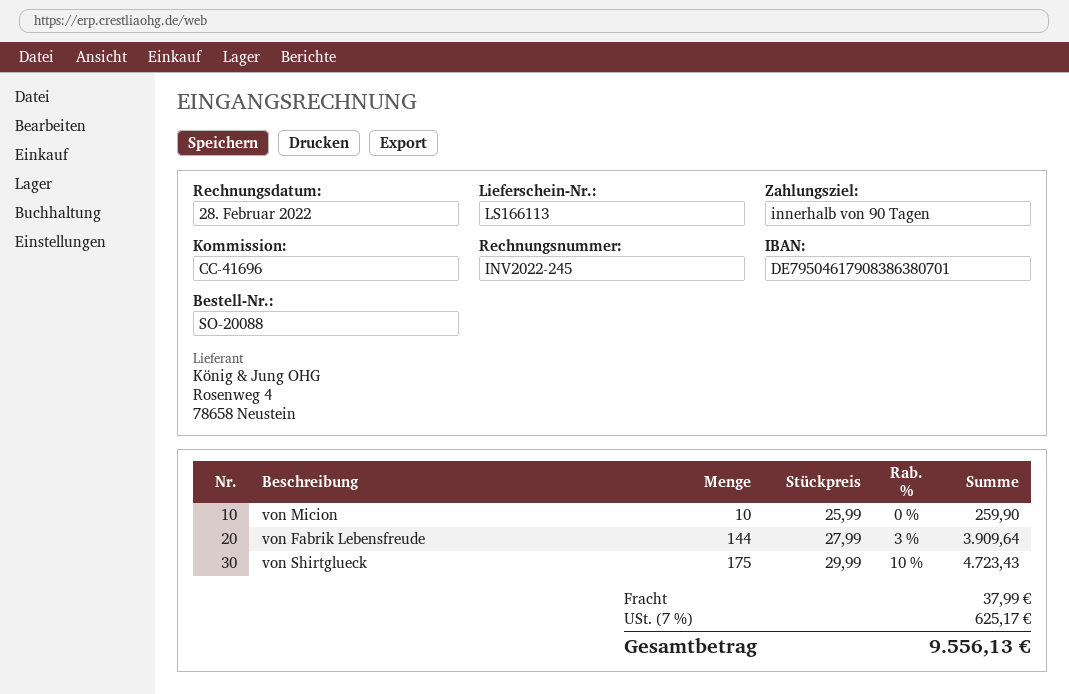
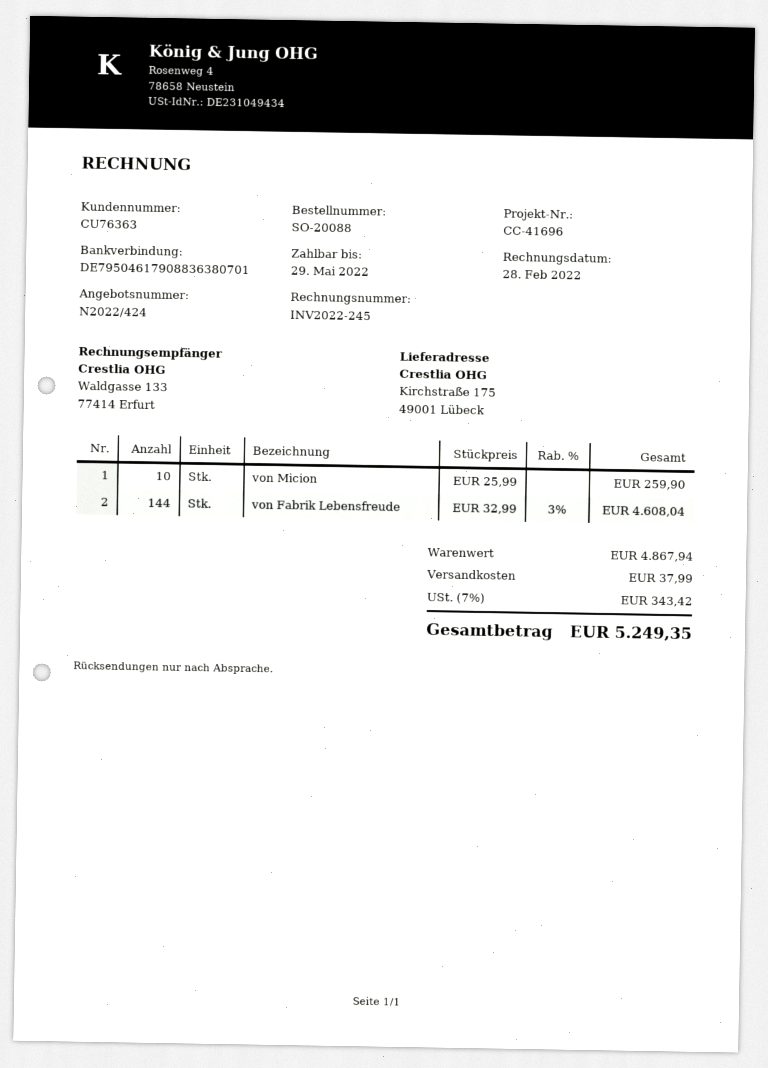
bank account: DE79504617908386380701 -> DE79504617908836380701
von Fabrik Lebensfreude: 144 x 27.99 - 3% = 3909.64 -> 144 x 32.99 - 3% = 4608.04
von Shirtglueck: 175 x 29.99 - 10% = 4723.43 -> none
tax: 7% = 625.17 -> 7% = 343.42
total: 9556.13 -> 5249.35

